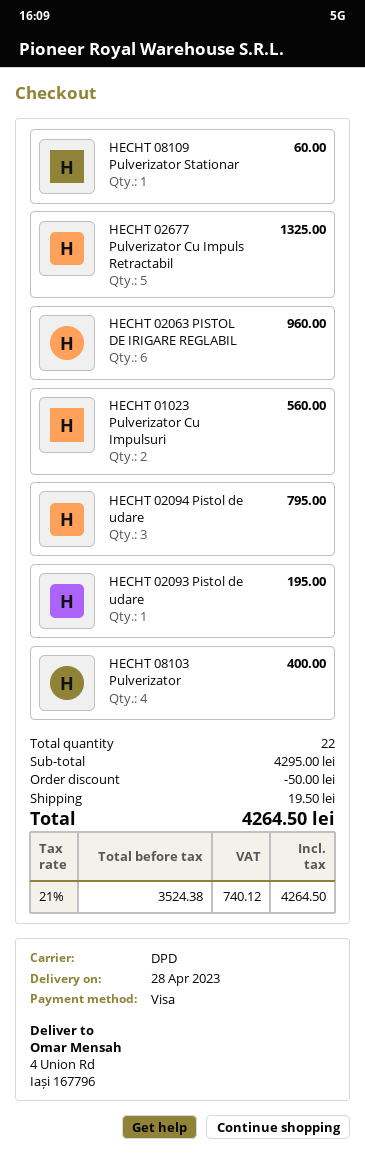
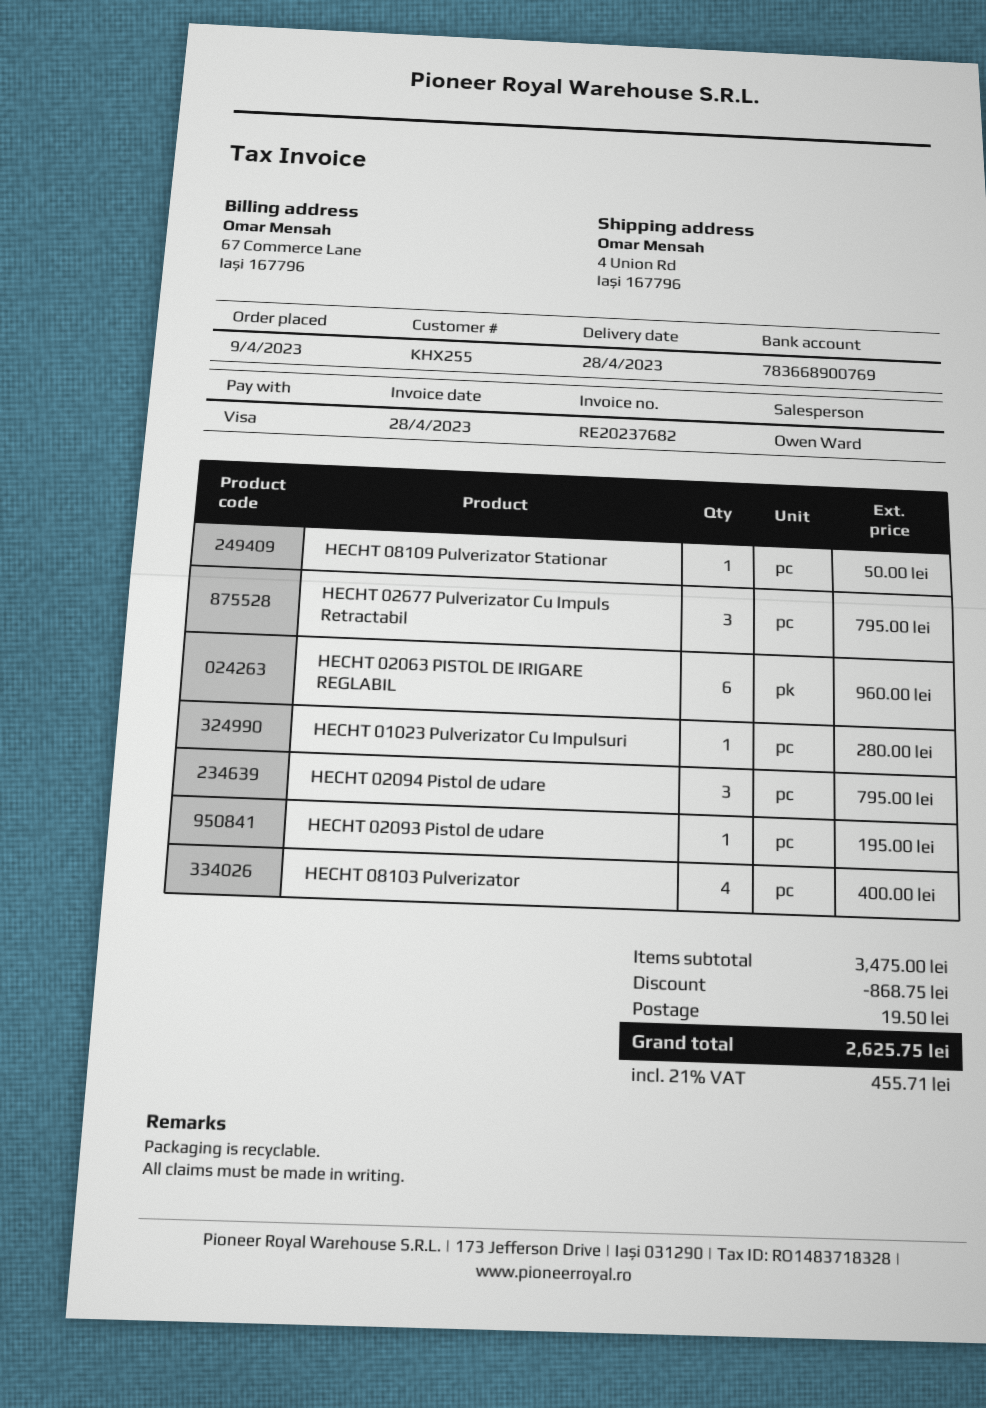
HECHT 08109 Pulverizator Stationar: 1 for 60.00 -> 1 for 50.00
HECHT 02677 Pulverizator Cu Impuls Retractabil: 5 for 1325.00 -> 3 for 795.00
HECHT 01023 Pulverizator Cu Impulsuri: 2 for 560.00 -> 1 for 280.00
subtotal: 4295.00 -> 3475.00
discount: 50.00 -> 868.75
tax: 21% = 740.12 -> 21% = 455.71
total: 4264.50 -> 2625.75

